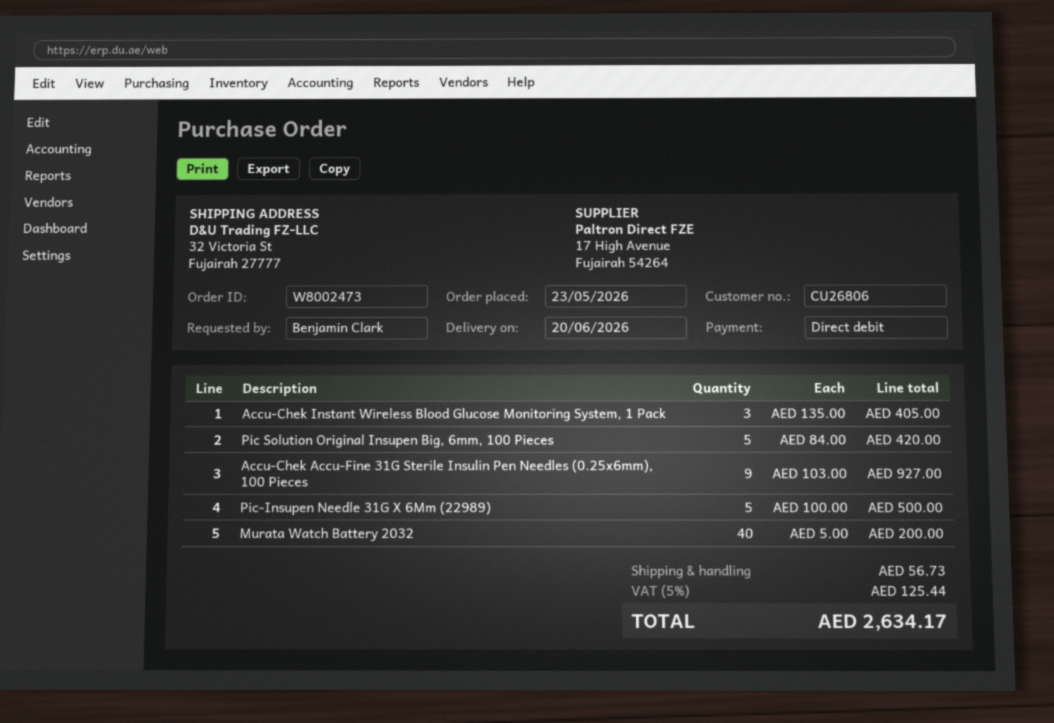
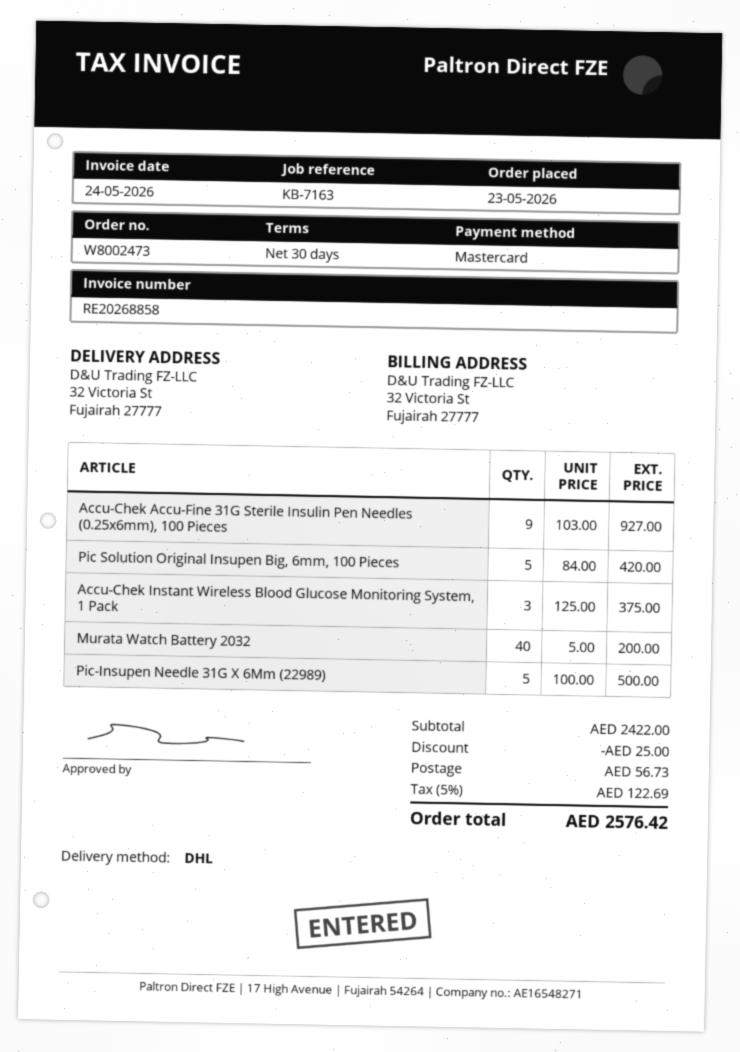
payment method: direct debit -> Mastercard
Accu-Chek Instant Wireless Blood Glucose Monitoring System, 1 Pack: 3 x 135.00 = 405.00 -> 3 x 125.00 = 375.00
discount: none -> 25.00
tax: 5% = 125.44 -> 5% = 122.69
total: 2634.17 -> 2576.42

